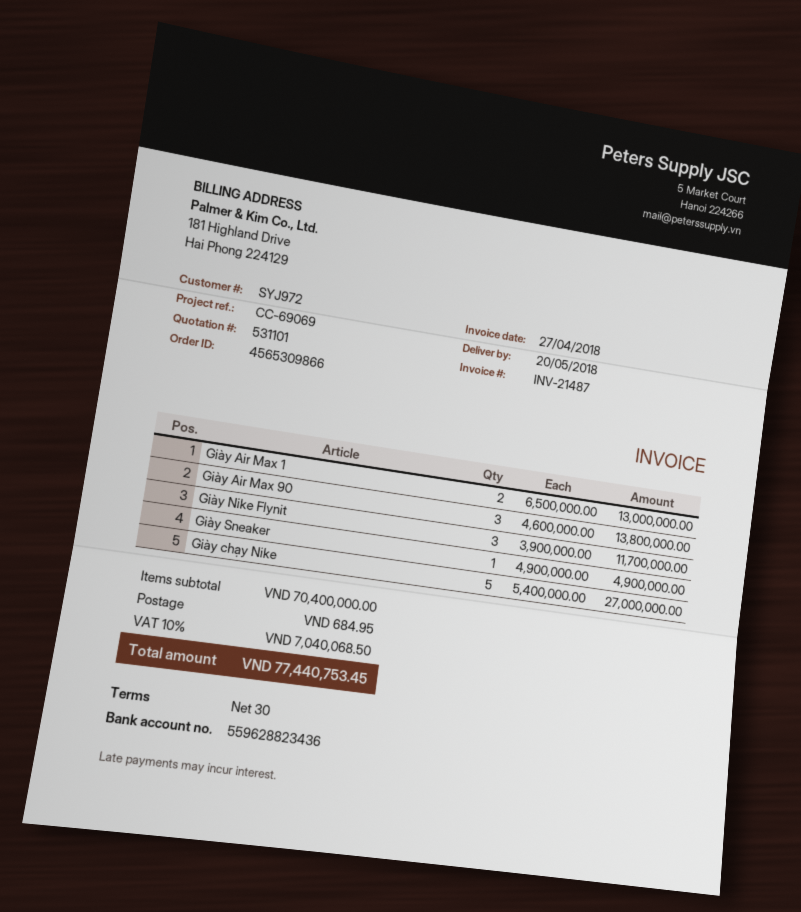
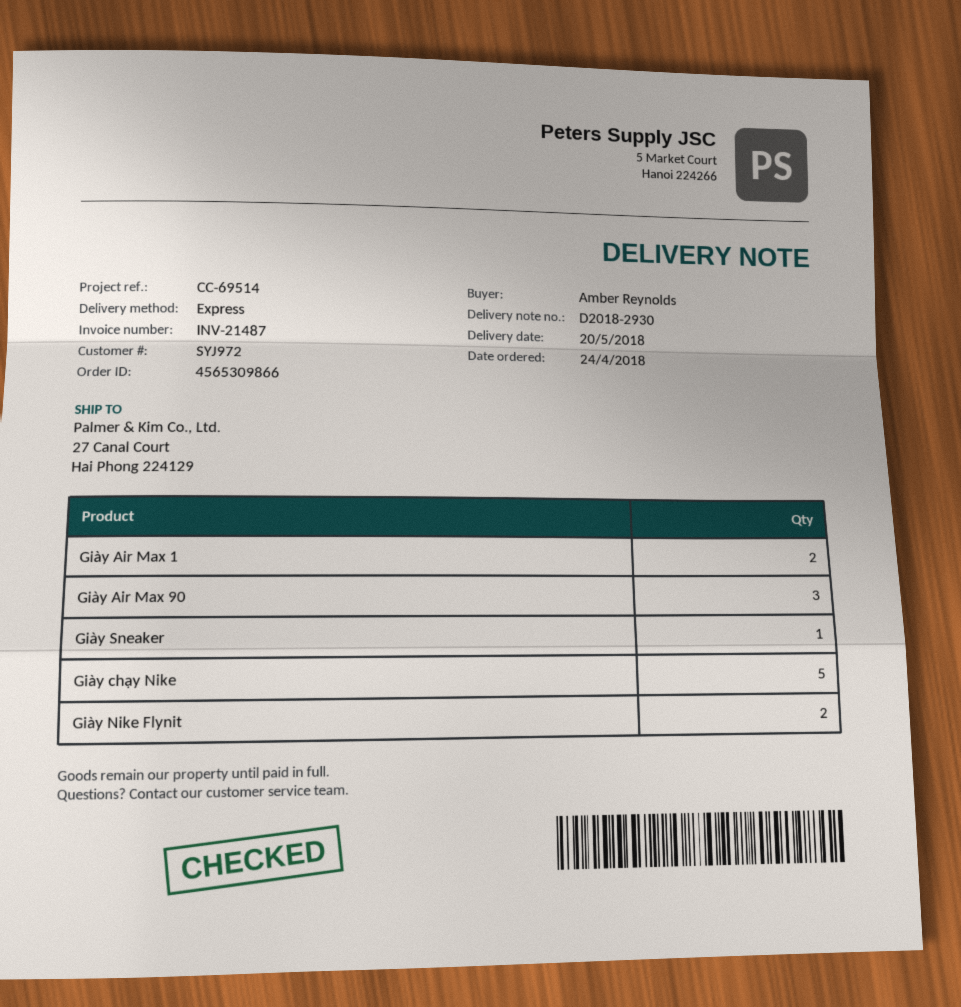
reference: CC-69069 -> CC-69514
Giày Nike Flynit: 3 -> 2

